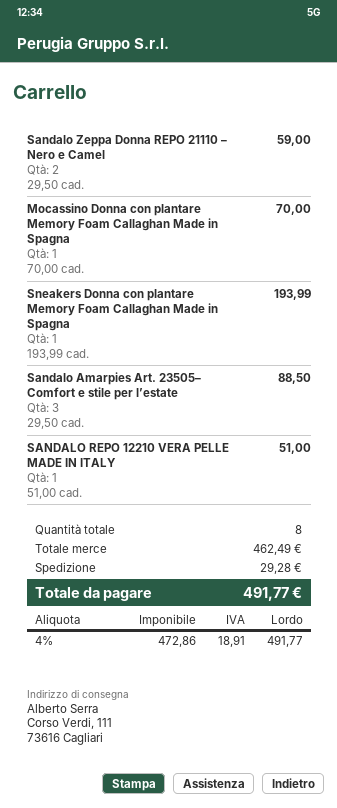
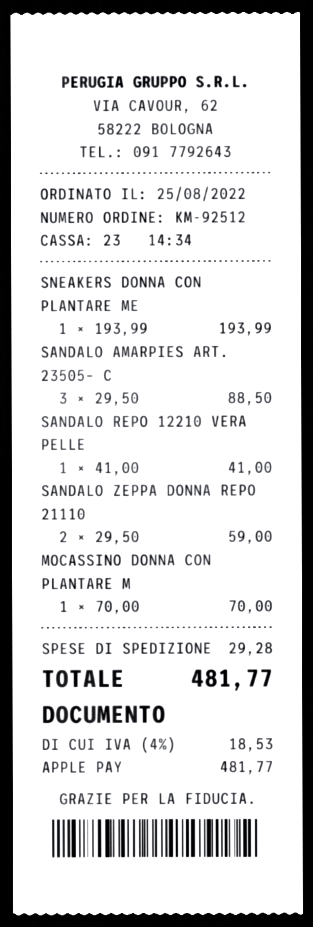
SANDALO REPO 12210 VERA PELLE MADE IN ITALY: 1 x 51.00 = 51.00 -> 1 x 41.00 = 41.00
tax: 4% = 18.91 -> 4% = 18.53
total: 491.77 -> 481.77

